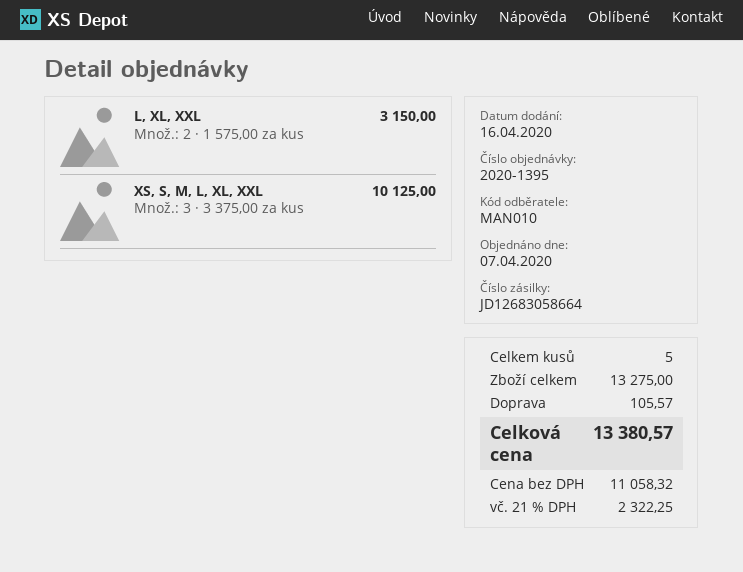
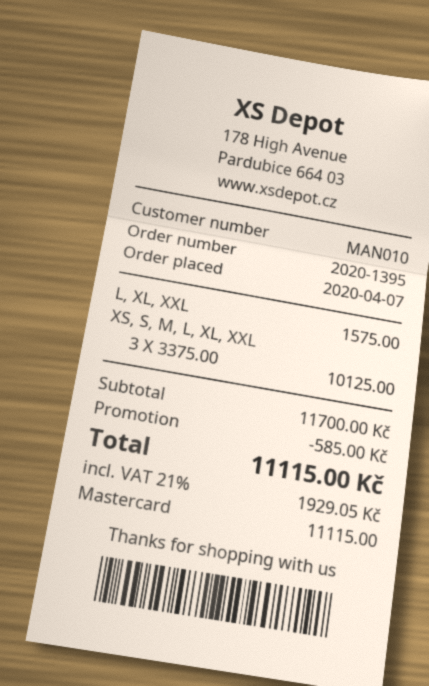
L, XL, XXL: 2 x 1575.00 = 3150.00 -> 1 x 1575.00 = 1575.00
subtotal: 13275.00 -> 11700.00
discount: none -> 585.00
shipping: 105.57 -> none
tax: 21% = 2322.25 -> 21% = 1929.05
total: 13380.57 -> 11115.00

